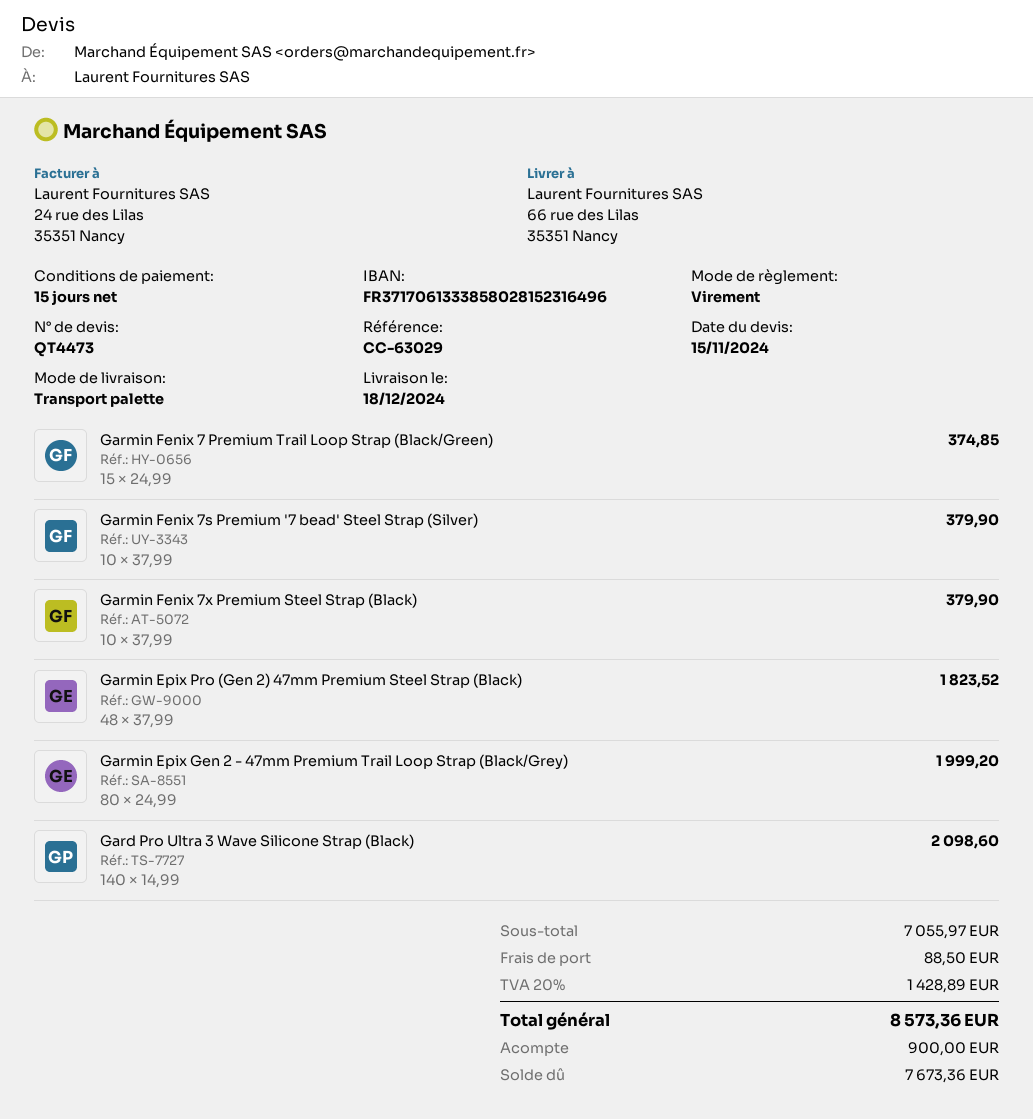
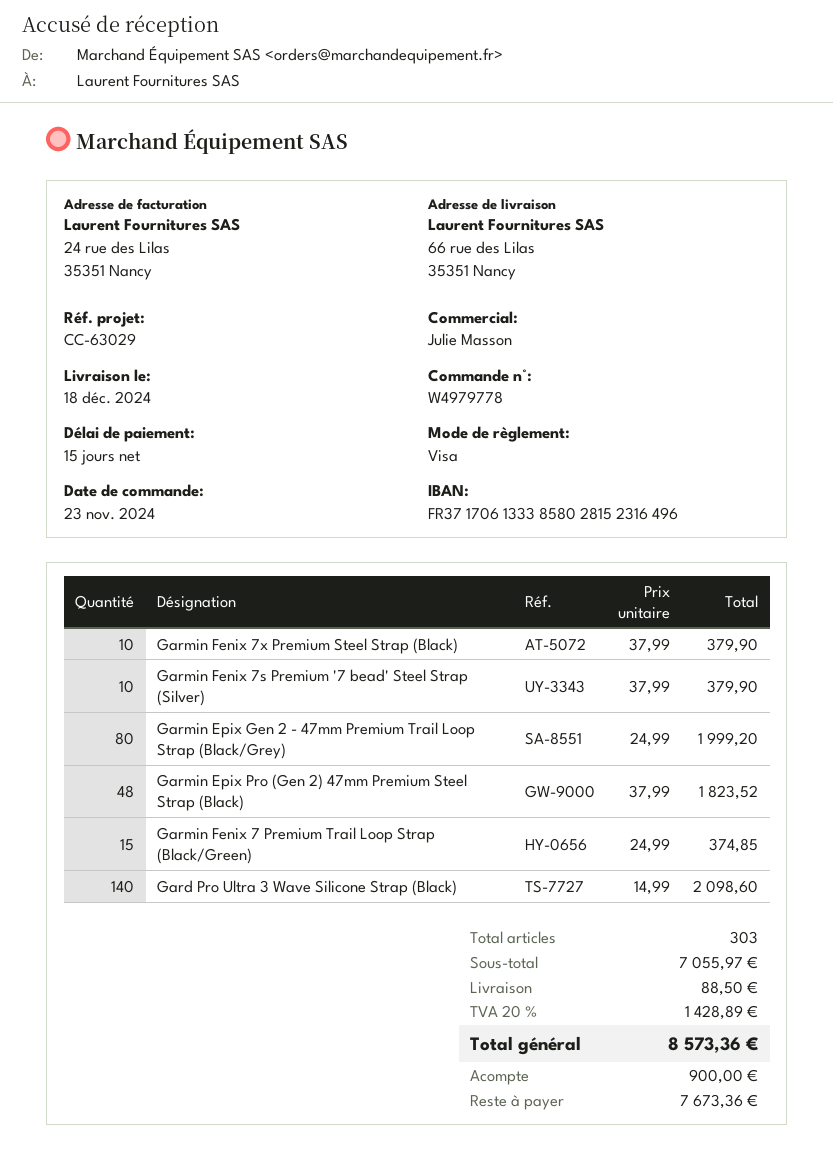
payment method: bank transfer -> Visa

